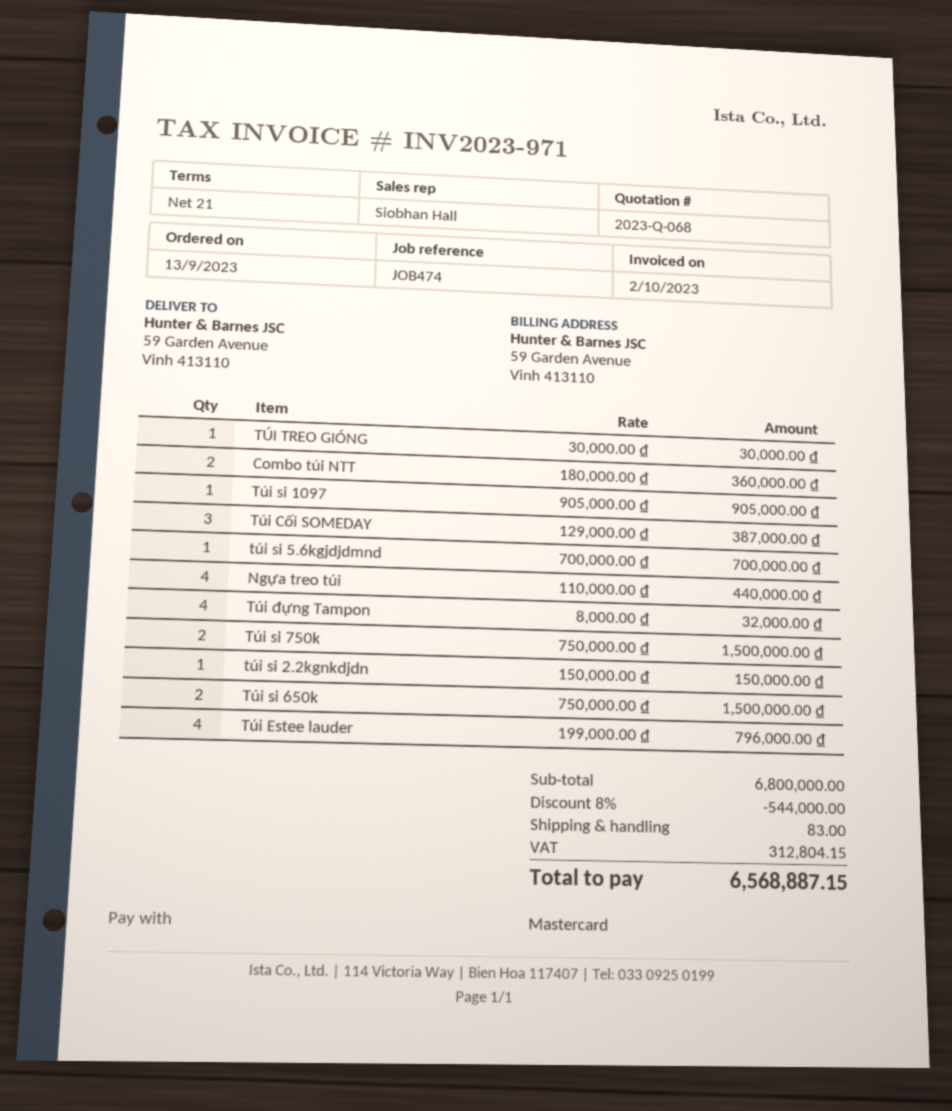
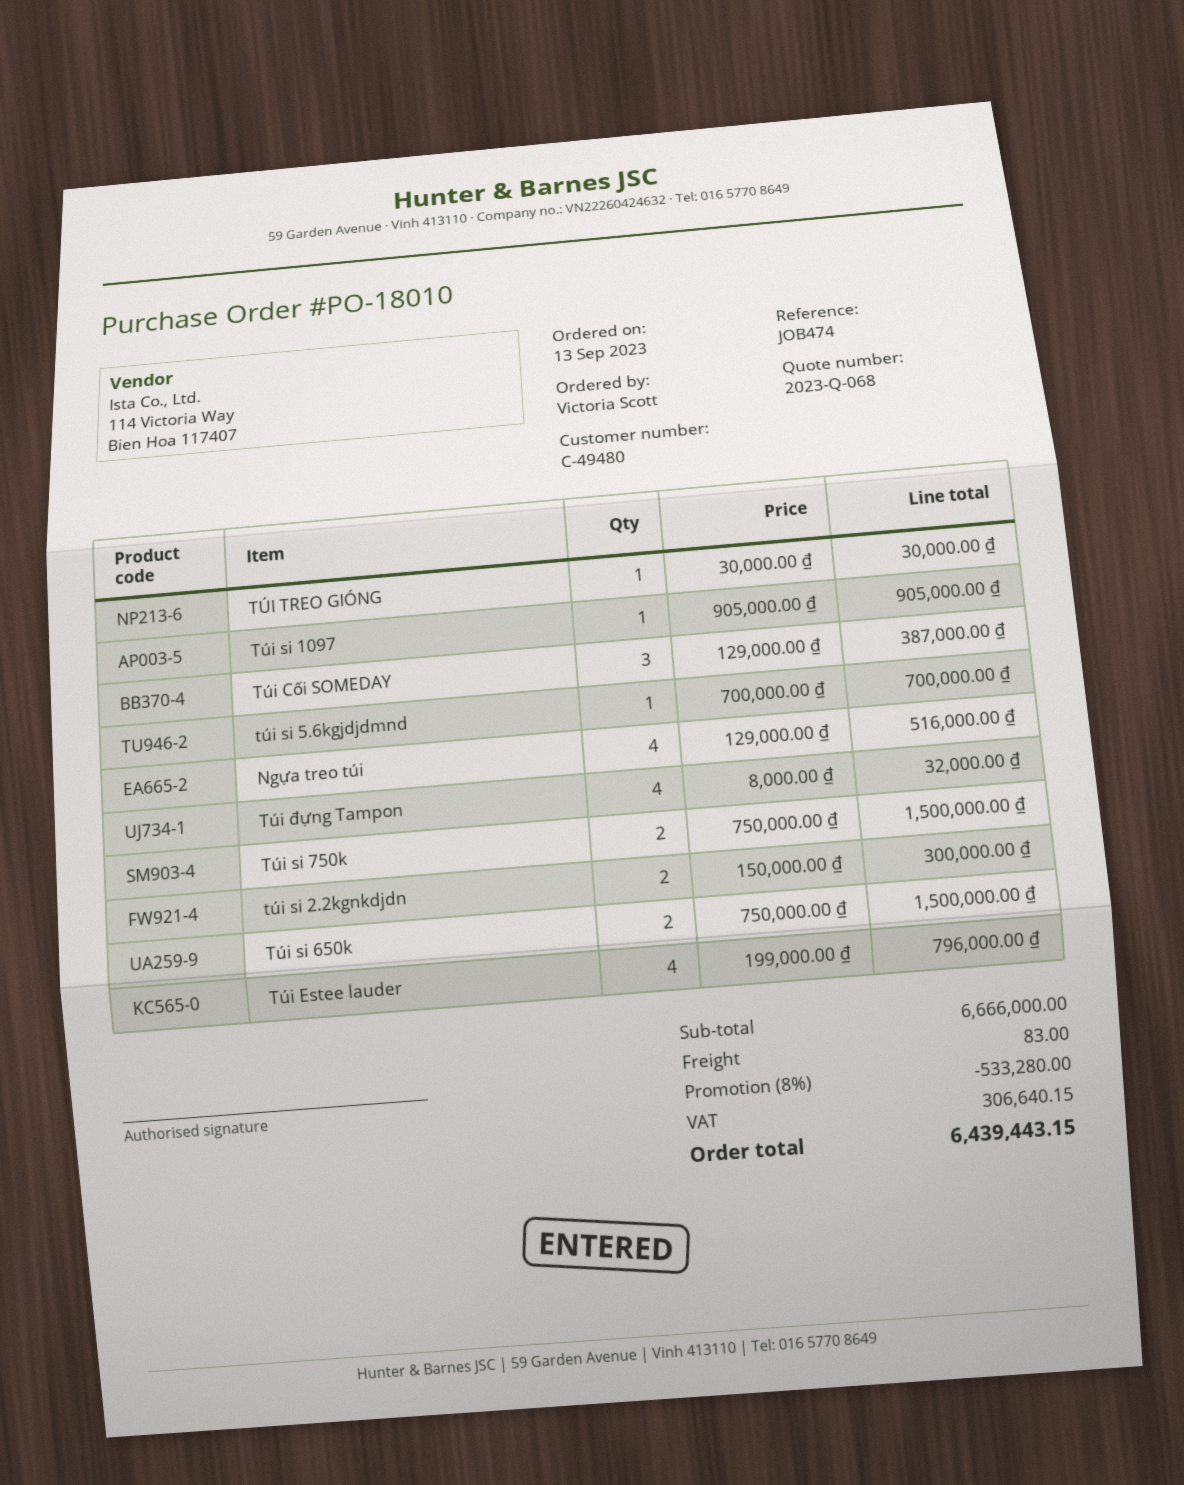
Combo túi NTT: 2 x 180000.00 = 360000.00 -> none
Ngựa treo túi: 4 x 110000.00 = 440000.00 -> 4 x 129000.00 = 516000.00
túi si 2.2kgnkdjdn: 1 x 150000.00 = 150000.00 -> 2 x 150000.00 = 300000.00
subtotal: 6800000.00 -> 6666000.00
discount: 8% = 544000.00 -> 8% = 533280.00
tax: 312804.15 -> 306640.15
total: 6568887.15 -> 6439443.15

